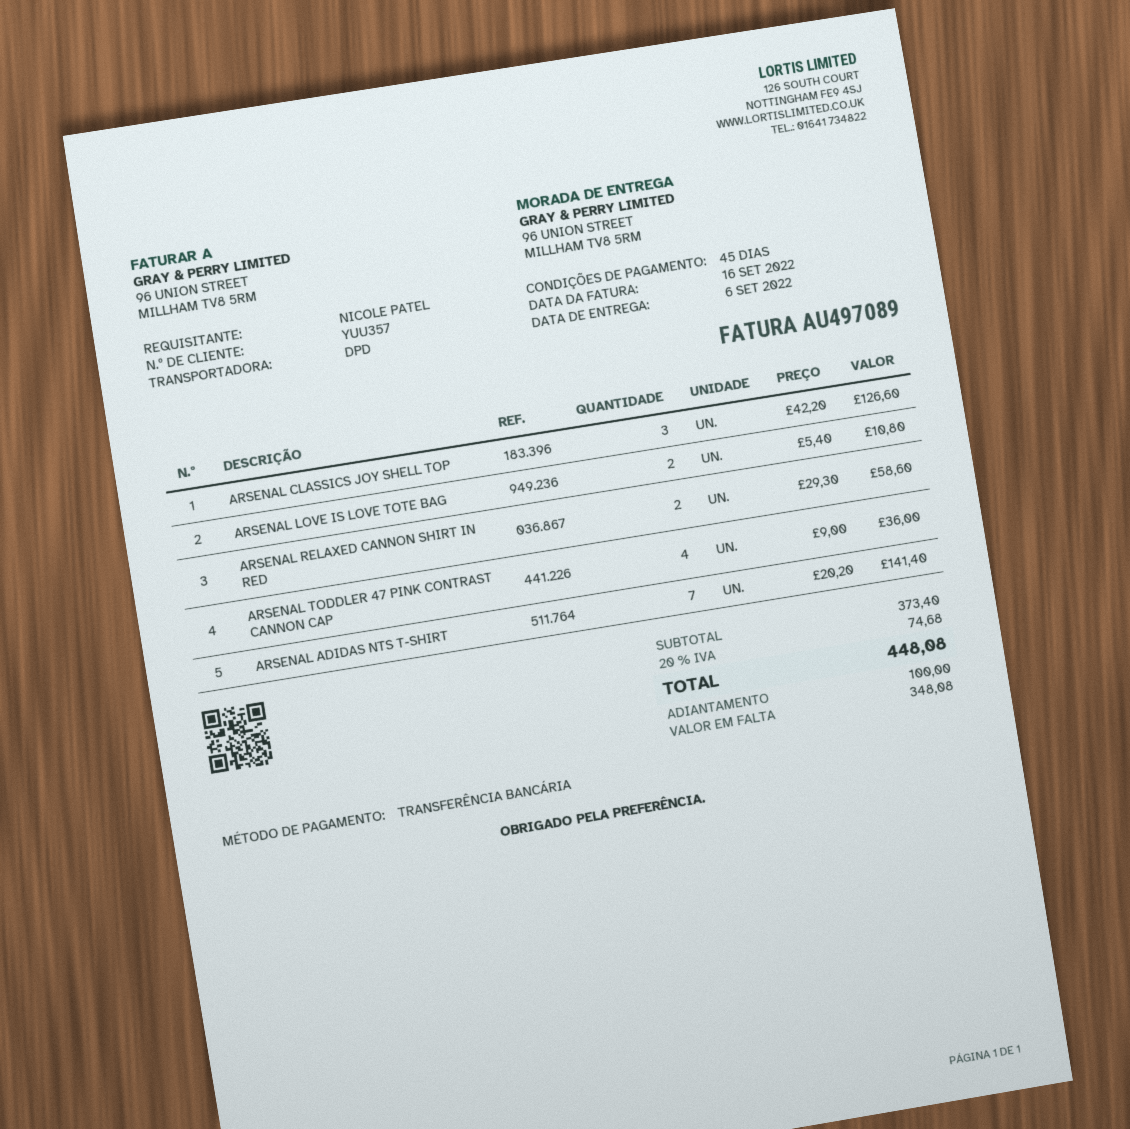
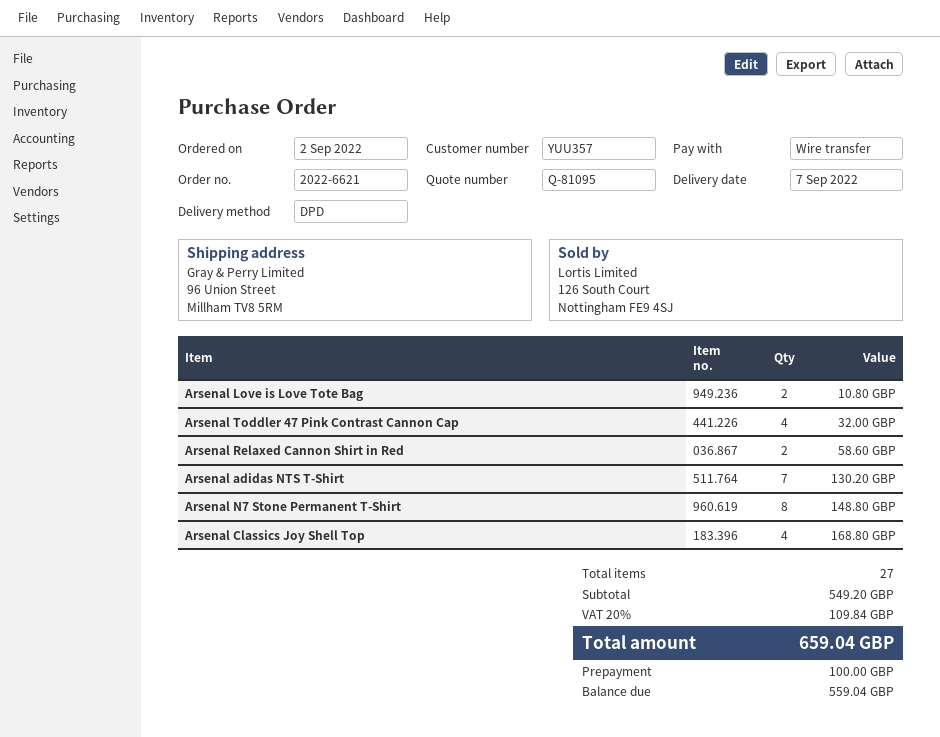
delivery date: 2022-09-06 -> 2022-09-07
ARSENAL CLASSICS JOY SHELL TOP: 3 for 126.60 -> 4 for 168.80
ARSENAL TODDLER 47 PINK CONTRAST CANNON CAP: 4 for 36.00 -> 4 for 32.00
ARSENAL ADIDAS NTS T-SHIRT: 7 for 141.40 -> 7 for 130.20
Arsenal N7 Stone Permanent T-Shirt: none -> 8 for 148.80
subtotal: 373.40 -> 549.20
tax: 20% = 74.68 -> 20% = 109.84
total: 448.08 -> 659.04
balance: 348.08 -> 559.04

